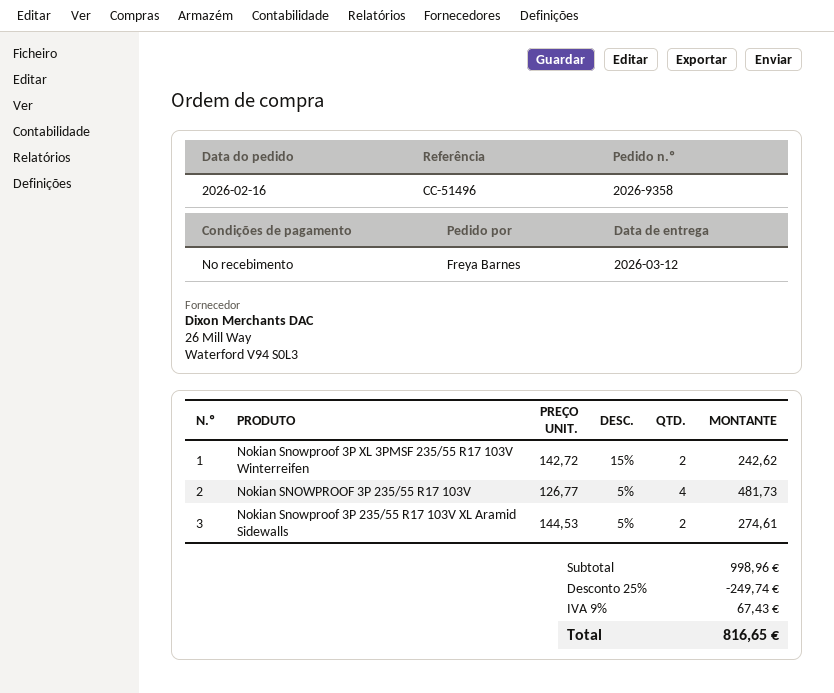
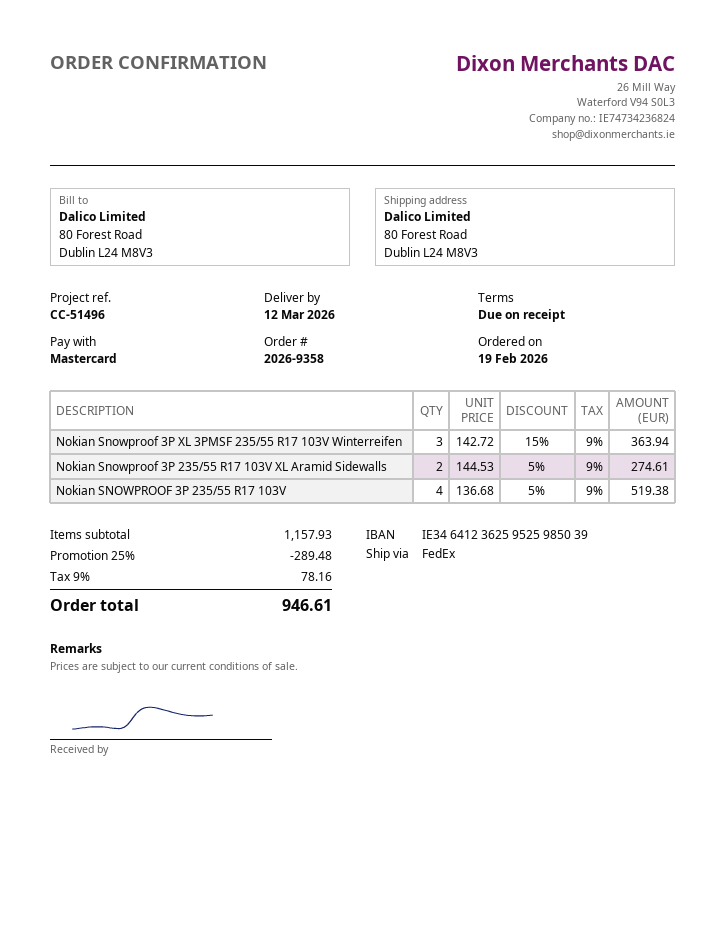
order date: 2026-02-16 -> 2026-02-19
Nokian Snowproof 3P XL 3PMSF 235/55 R17 103V Winterreifen: 2 x 142.72 - 15% = 242.62 -> 3 x 142.72 - 15% = 363.94
Nokian SNOWPROOF 3P 235/55 R17 103V: 4 x 126.77 - 5% = 481.73 -> 4 x 136.68 - 5% = 519.38
subtotal: 998.96 -> 1157.93
discount: 25% = 249.74 -> 25% = 289.48
tax: 9% = 67.43 -> 9% = 78.16
total: 816.65 -> 946.61

